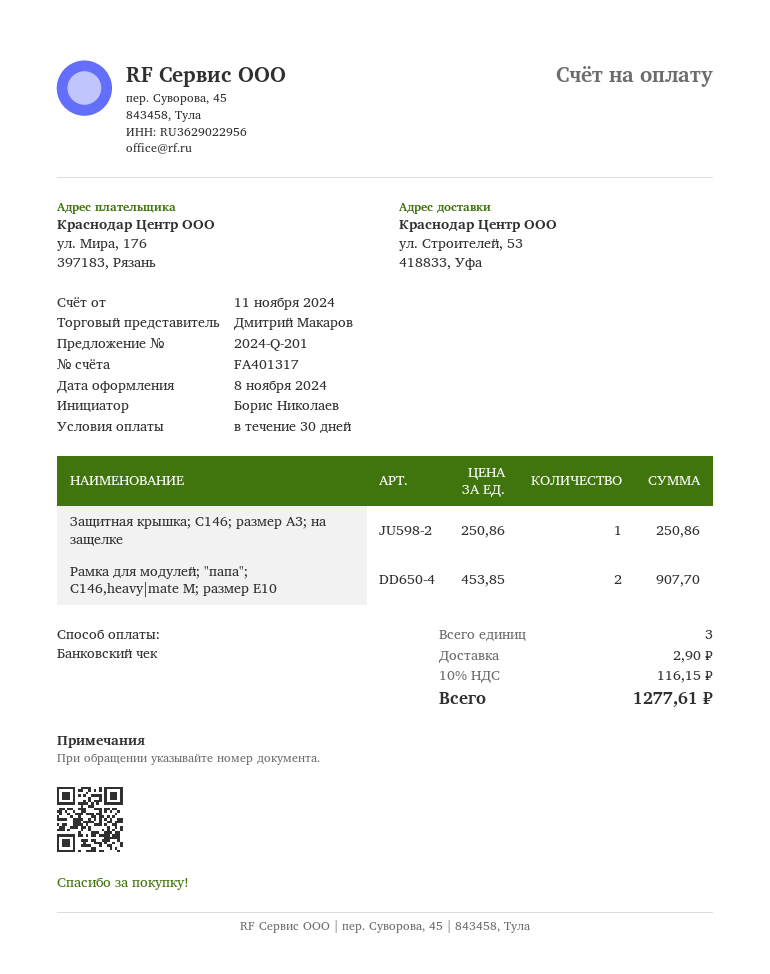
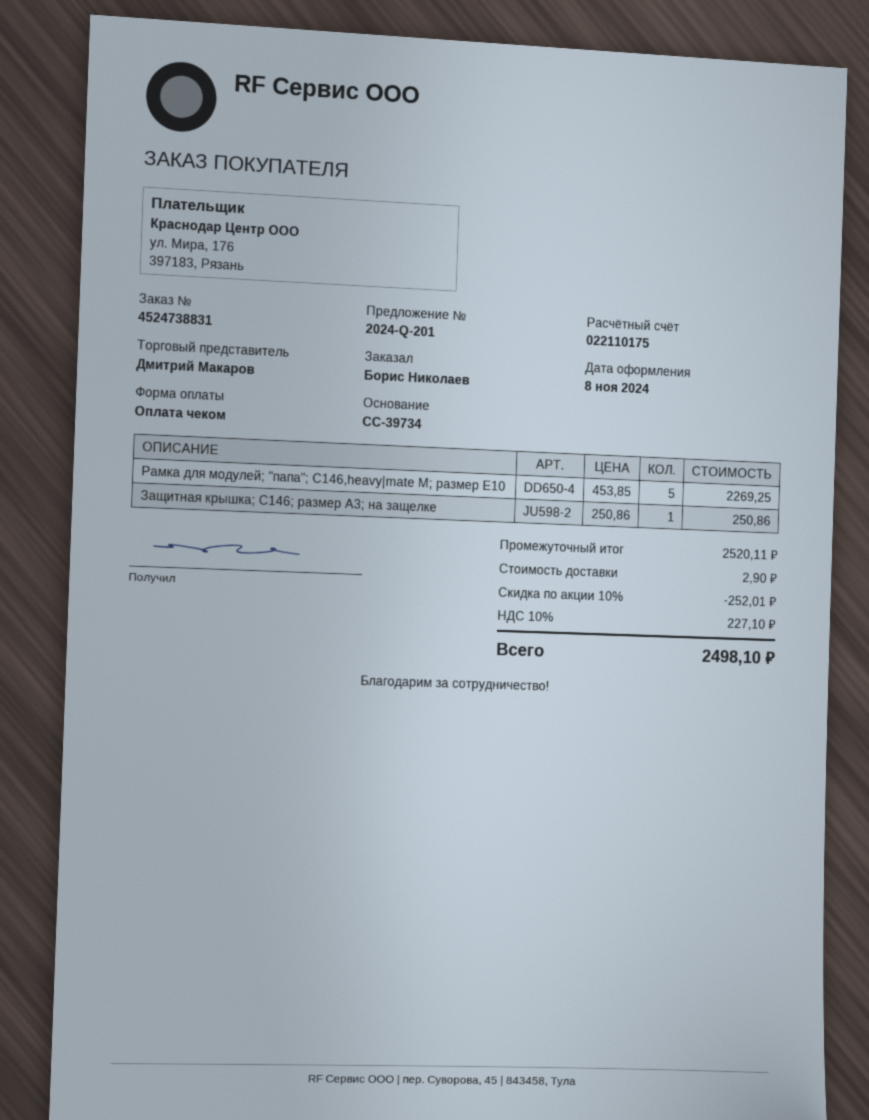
Рамка для модулей; "папа"; C146,heavy|mate M; размер E10: 2 x 453.85 = 907.70 -> 5 x 453.85 = 2269.25
discount: none -> 10% = 252.01
tax: 10% = 116.15 -> 10% = 227.10
total: 1277.61 -> 2498.10

